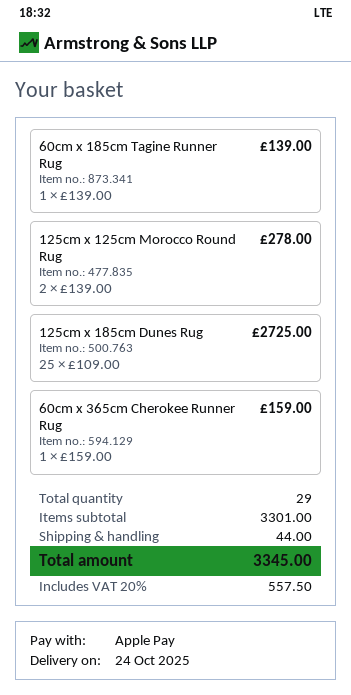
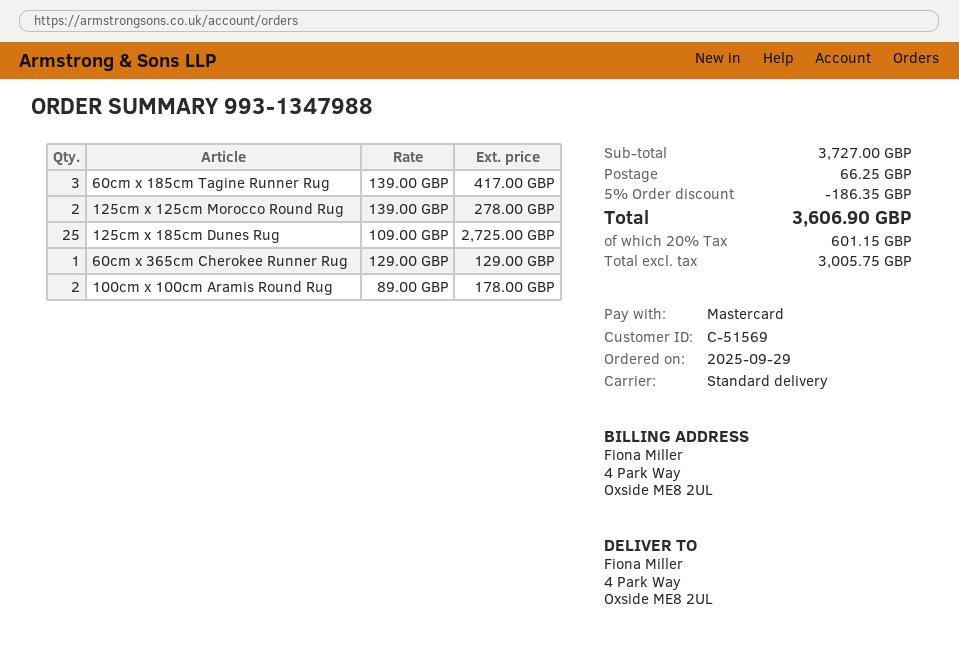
payment method: Apple Pay -> Mastercard
60cm x 185cm Tagine Runner Rug: 1 x 139.00 = 139.00 -> 3 x 139.00 = 417.00
60cm x 365cm Cherokee Runner Rug: 1 x 159.00 = 159.00 -> 1 x 129.00 = 129.00
100cm x 100cm Aramis Round Rug: none -> 2 x 89.00 = 178.00
subtotal: 3301.00 -> 3727.00
discount: none -> 5% = 186.35
shipping: 44.00 -> 66.25
tax: 20% = 557.50 -> 20% = 601.15
total: 3345.00 -> 3606.90

